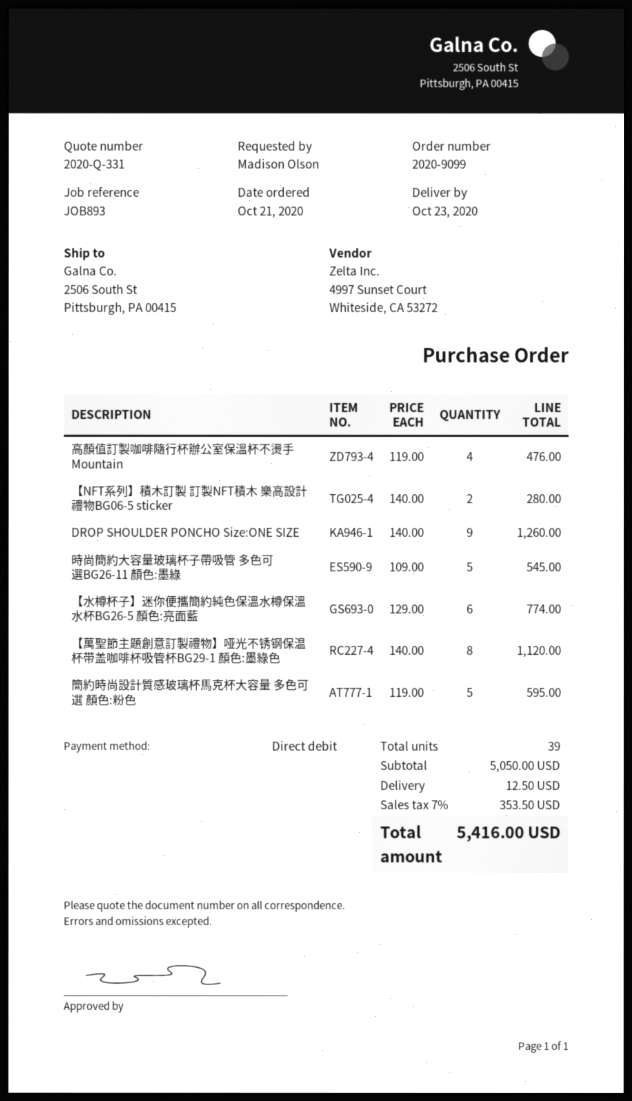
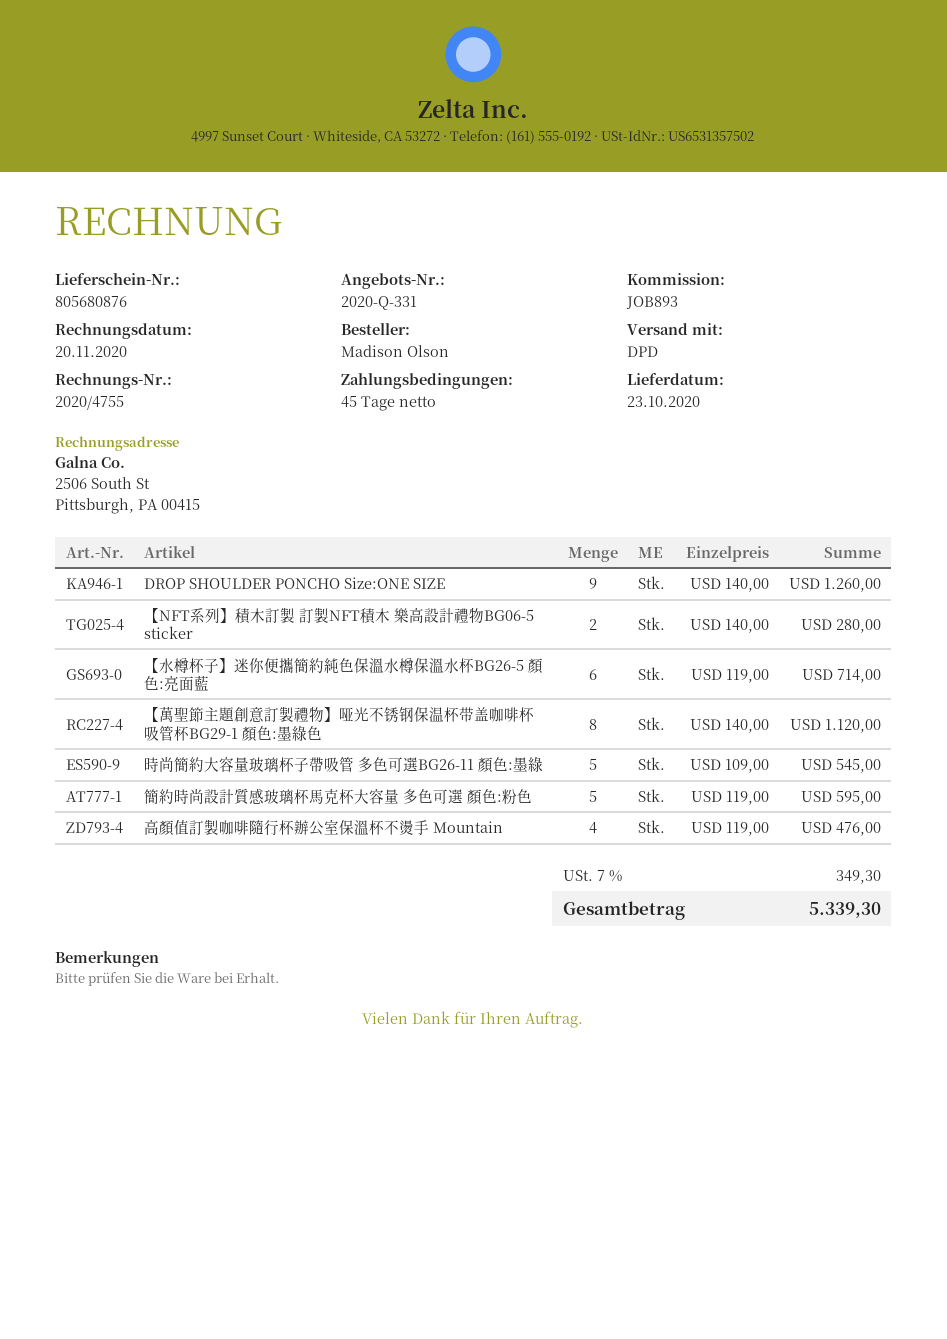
【水樽杯子】迷你便攜簡約純色保溫水樽保溫水杯BG26-5 顏色:亮面藍: 6 x 129.00 = 774.00 -> 6 x 119.00 = 714.00
shipping: 12.50 -> none
tax: 7% = 353.50 -> 7% = 349.30
total: 5416.00 -> 5339.30

